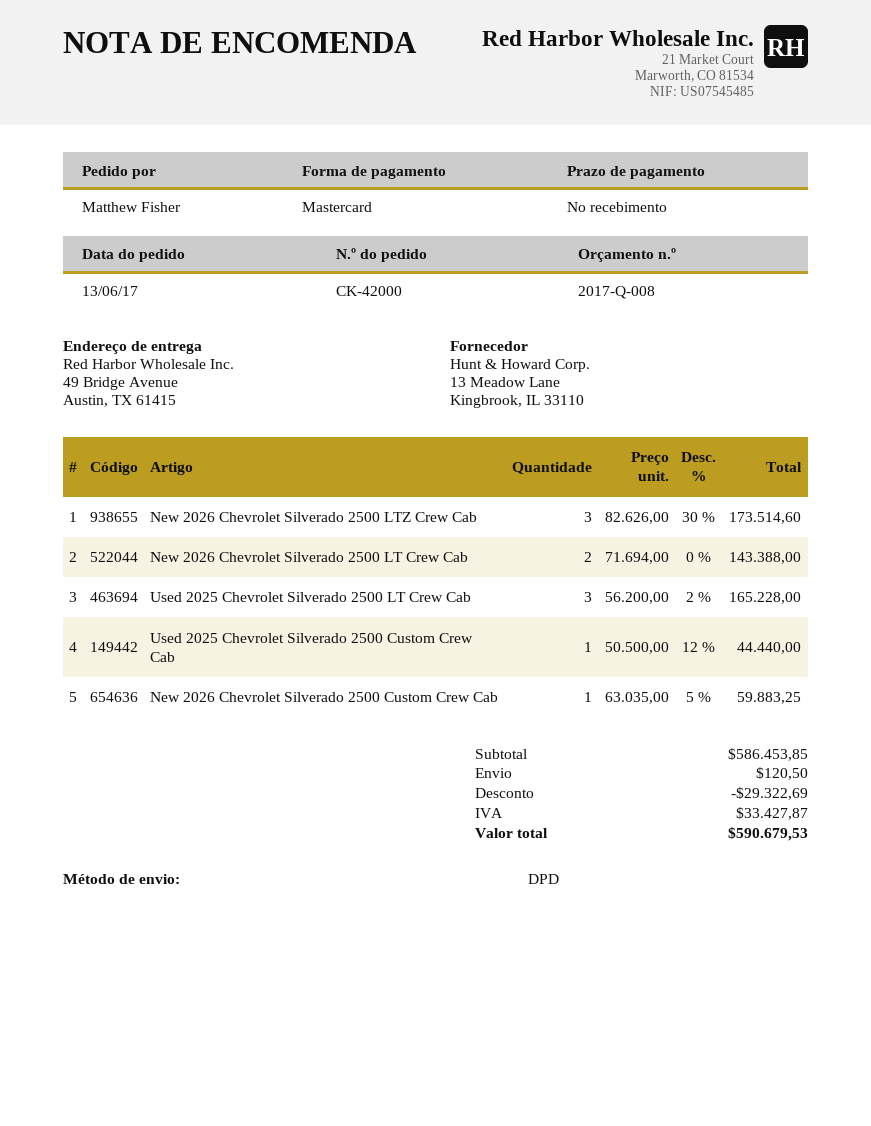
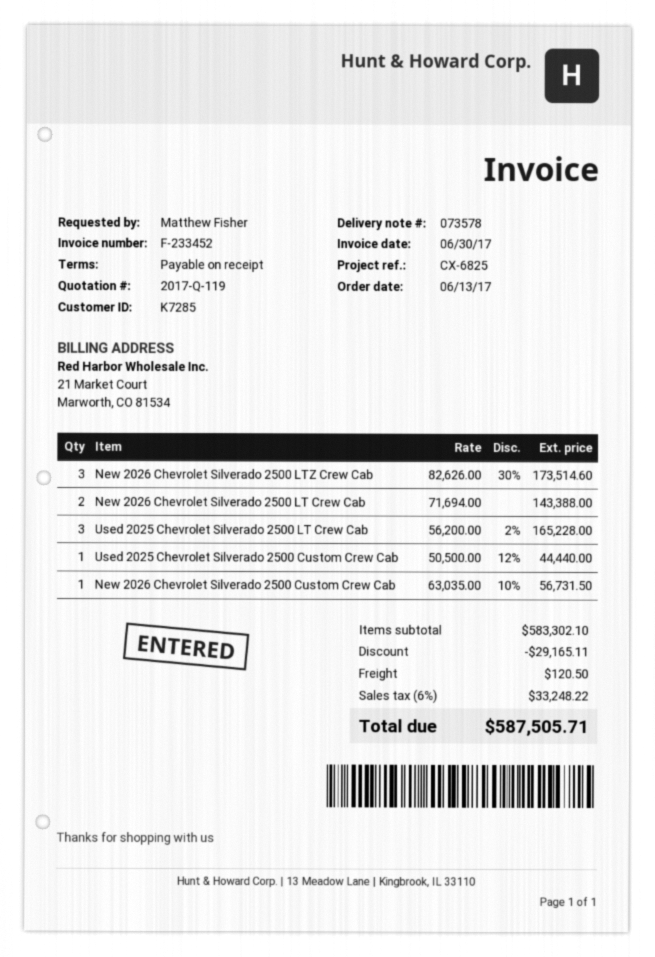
quote number: 2017-Q-008 -> 2017-Q-119
New 2026 Chevrolet Silverado 2500 Custom Crew Cab: 1 x 63035.00 - 5% = 59883.25 -> 1 x 63035.00 - 10% = 56731.50
subtotal: 586453.85 -> 583302.10
discount: 29322.69 -> 29165.11
tax: 33427.87 -> 33248.22
total: 590679.53 -> 587505.71

